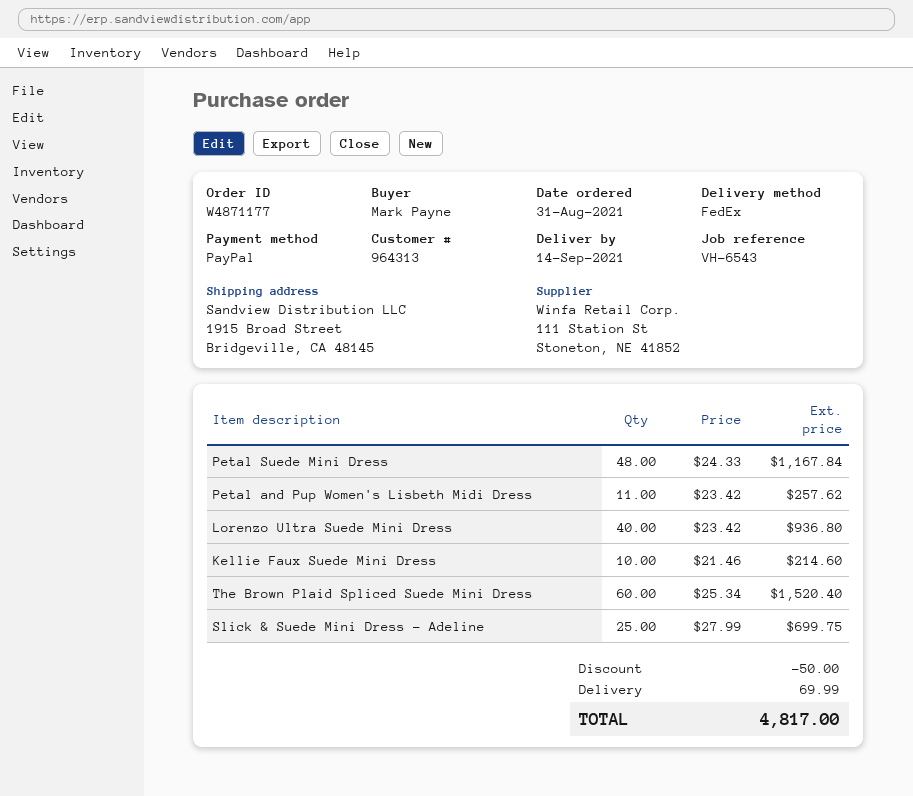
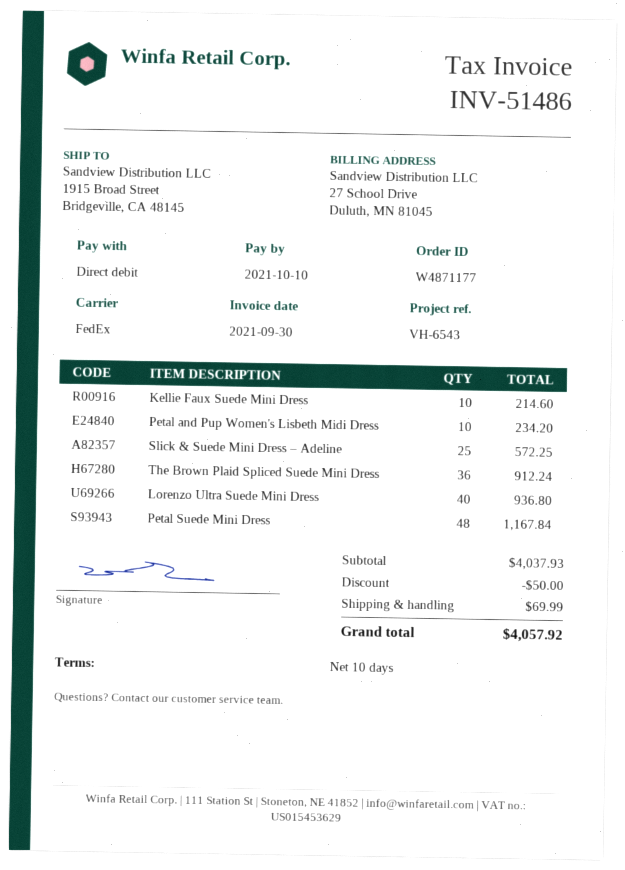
payment method: PayPal -> direct debit
Petal and Pup Women's Lisbeth Midi Dress: 11 for 257.62 -> 10 for 234.20
The Brown Plaid Spliced Suede Mini Dress: 60 for 1520.40 -> 36 for 912.24
Slick & Suede Mini Dress – Adeline: 25 for 699.75 -> 25 for 572.25
total: 4817.00 -> 4057.92

